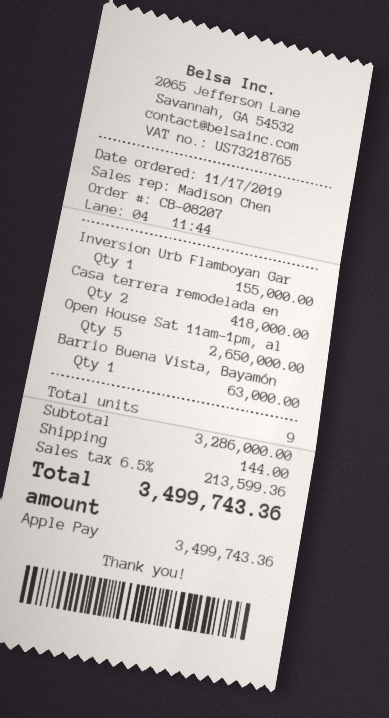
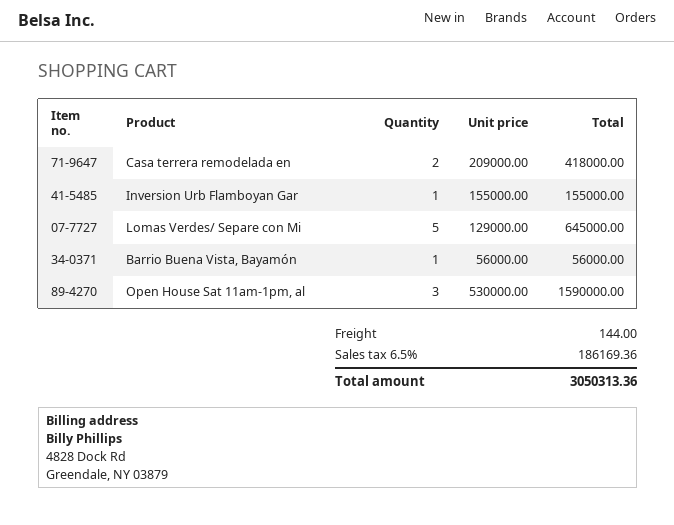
Open House Sat 11am-1pm, al: 5 for 2650000.00 -> 3 for 1590000.00
Barrio Buena Vista, Bayamón: 1 for 63000.00 -> 1 for 56000.00
Lomas Verdes/ Separe con Mi: none -> 5 for 645000.00
tax: 6.5% = 213599.36 -> 6.5% = 186169.36
total: 3499743.36 -> 3050313.36

